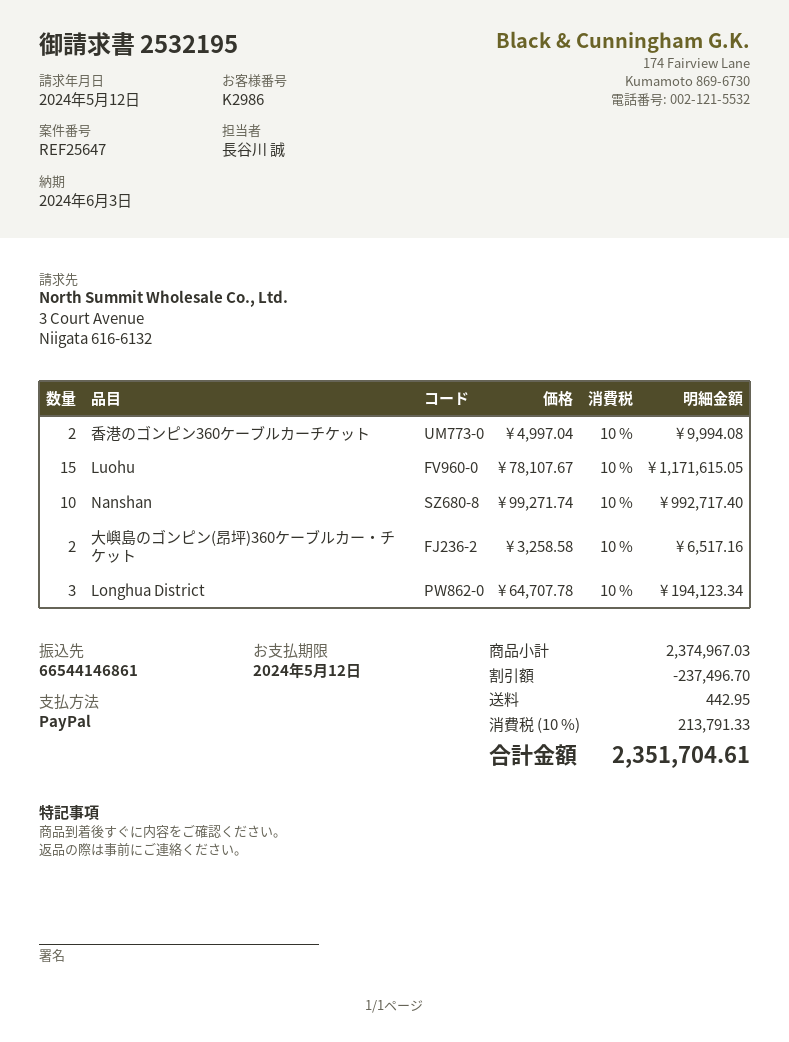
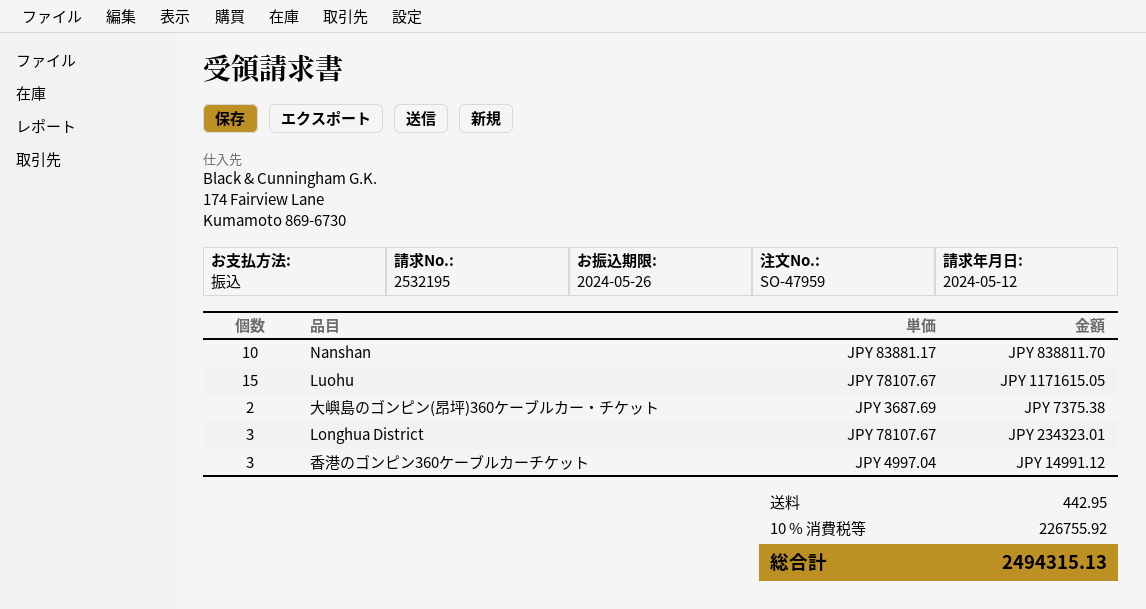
due date: 2024-05-12 -> 2024-05-26
payment method: PayPal -> bank transfer
香港のゴンピン360ケーブルカーチケット: 2 x 4997.04 = 9994.08 -> 3 x 4997.04 = 14991.12
Nanshan: 10 x 99271.74 = 992717.40 -> 10 x 83881.17 = 838811.70
大嶼島のゴンピン(昂坪)360ケーブルカー・チケット: 2 x 3258.58 = 6517.16 -> 2 x 3687.69 = 7375.38
Longhua District: 3 x 64707.78 = 194123.34 -> 3 x 78107.67 = 234323.01
discount: 237496.70 -> none
tax: 10% = 213791.33 -> 10% = 226755.92
total: 2351704.61 -> 2494315.13

